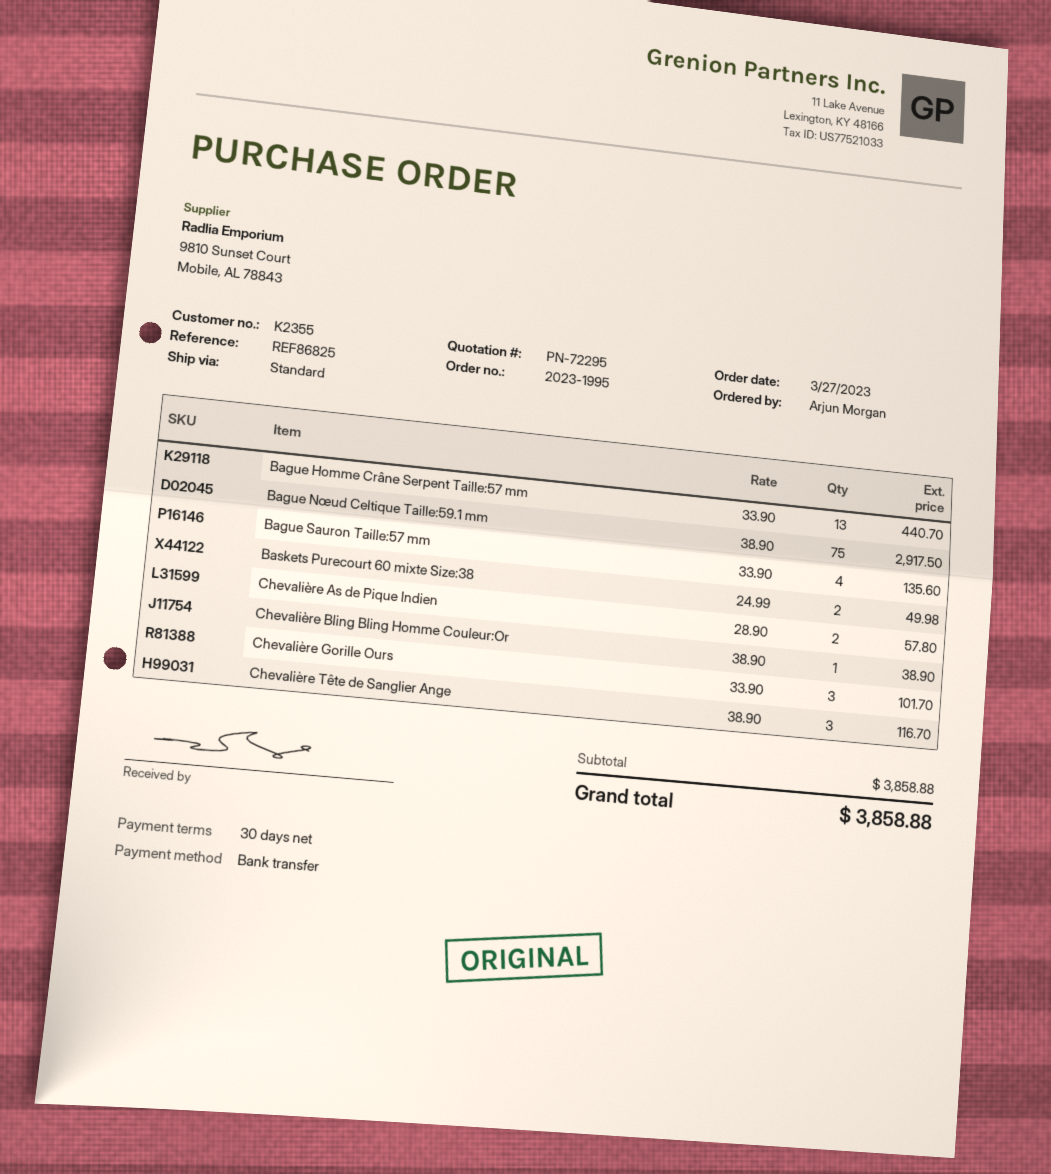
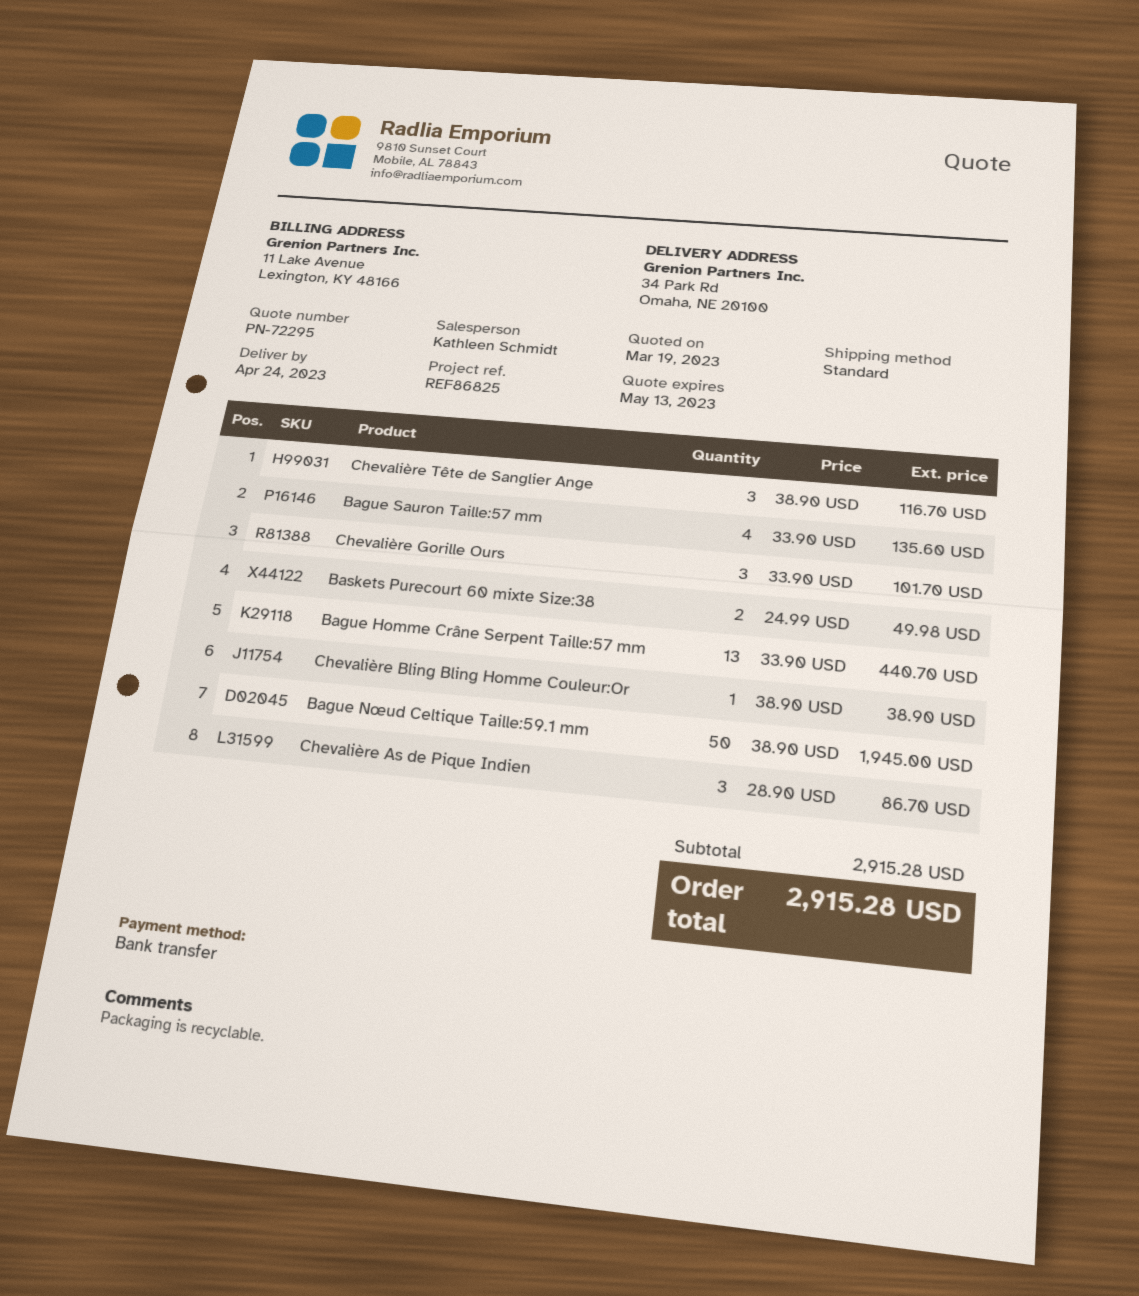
Bague Nœud Celtique Taille:59.1 mm: 75 x 38.90 = 2917.50 -> 50 x 38.90 = 1945.00
Chevalière As de Pique Indien: 2 x 28.90 = 57.80 -> 3 x 28.90 = 86.70
subtotal: 3858.88 -> 2915.28
total: 3858.88 -> 2915.28

